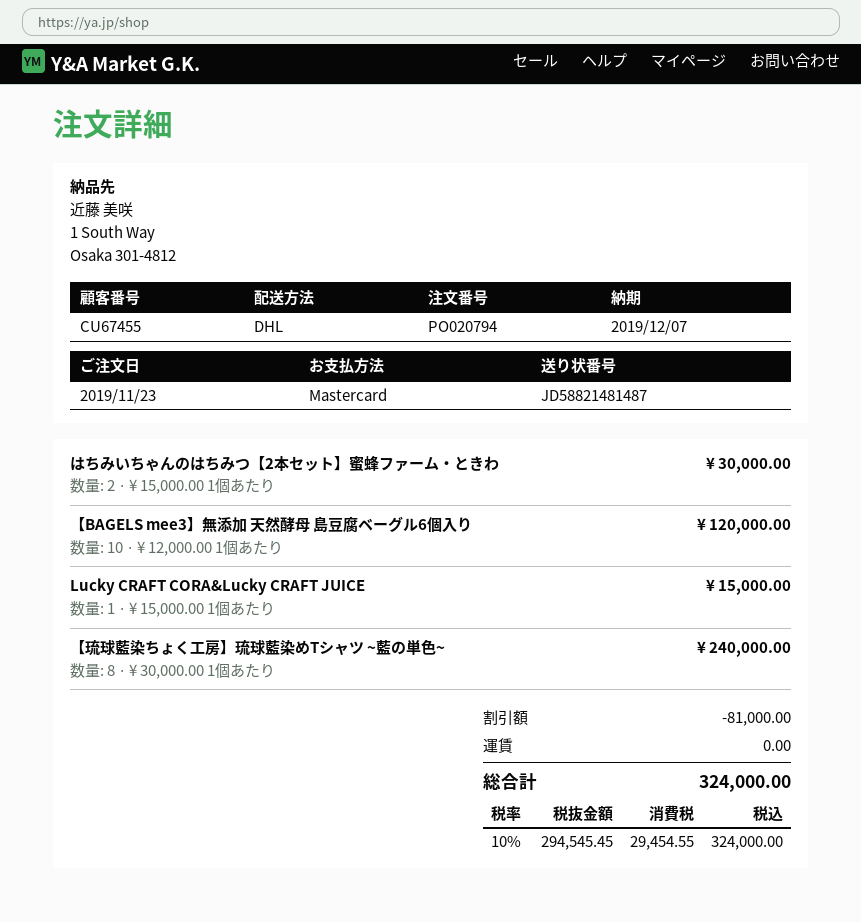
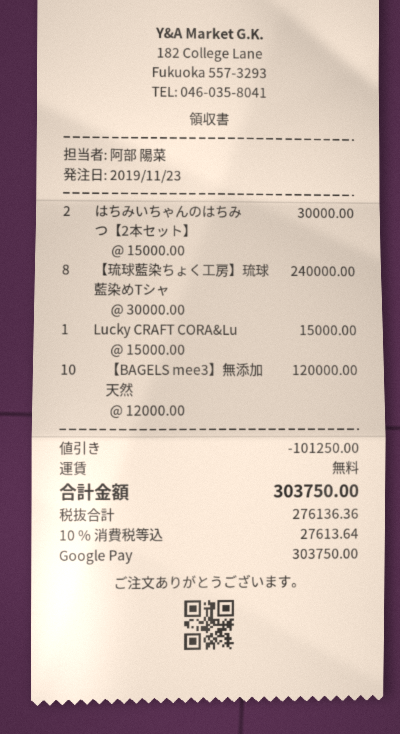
payment method: Mastercard -> Google Pay
discount: 81000.00 -> 101250.00
net: 294545.45 -> 276136.36
tax: 10% = 29454.55 -> 10% = 27613.64
total: 324000.00 -> 303750.00

